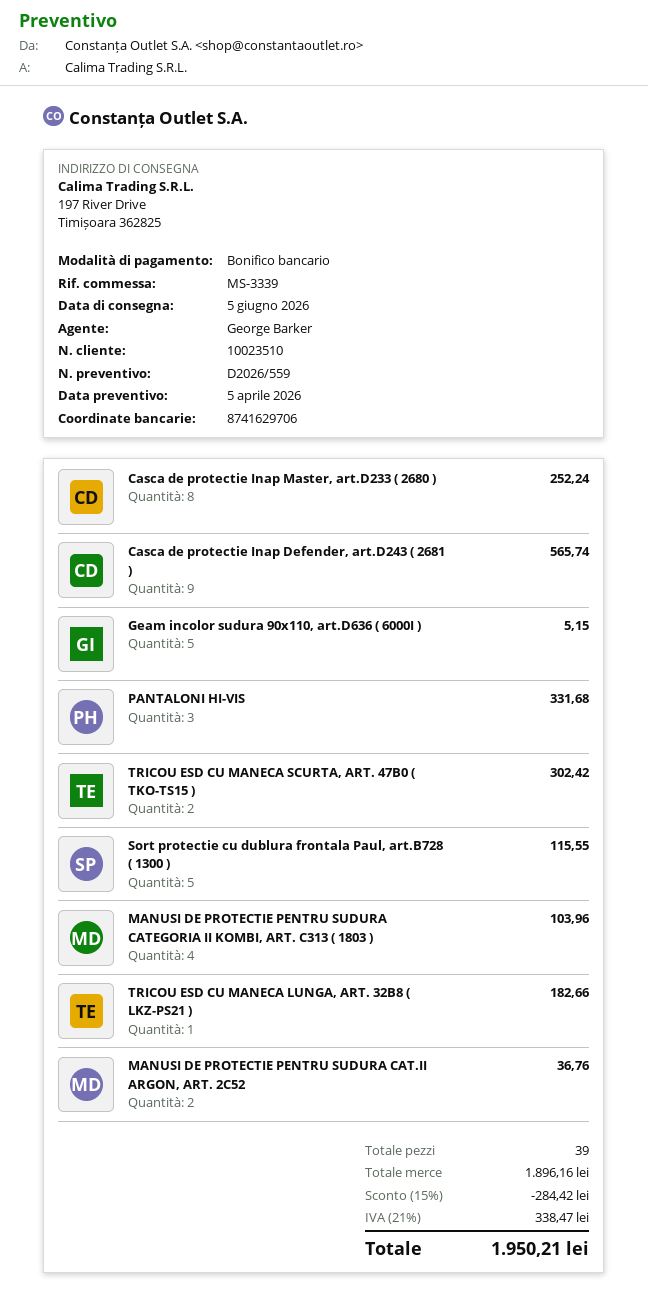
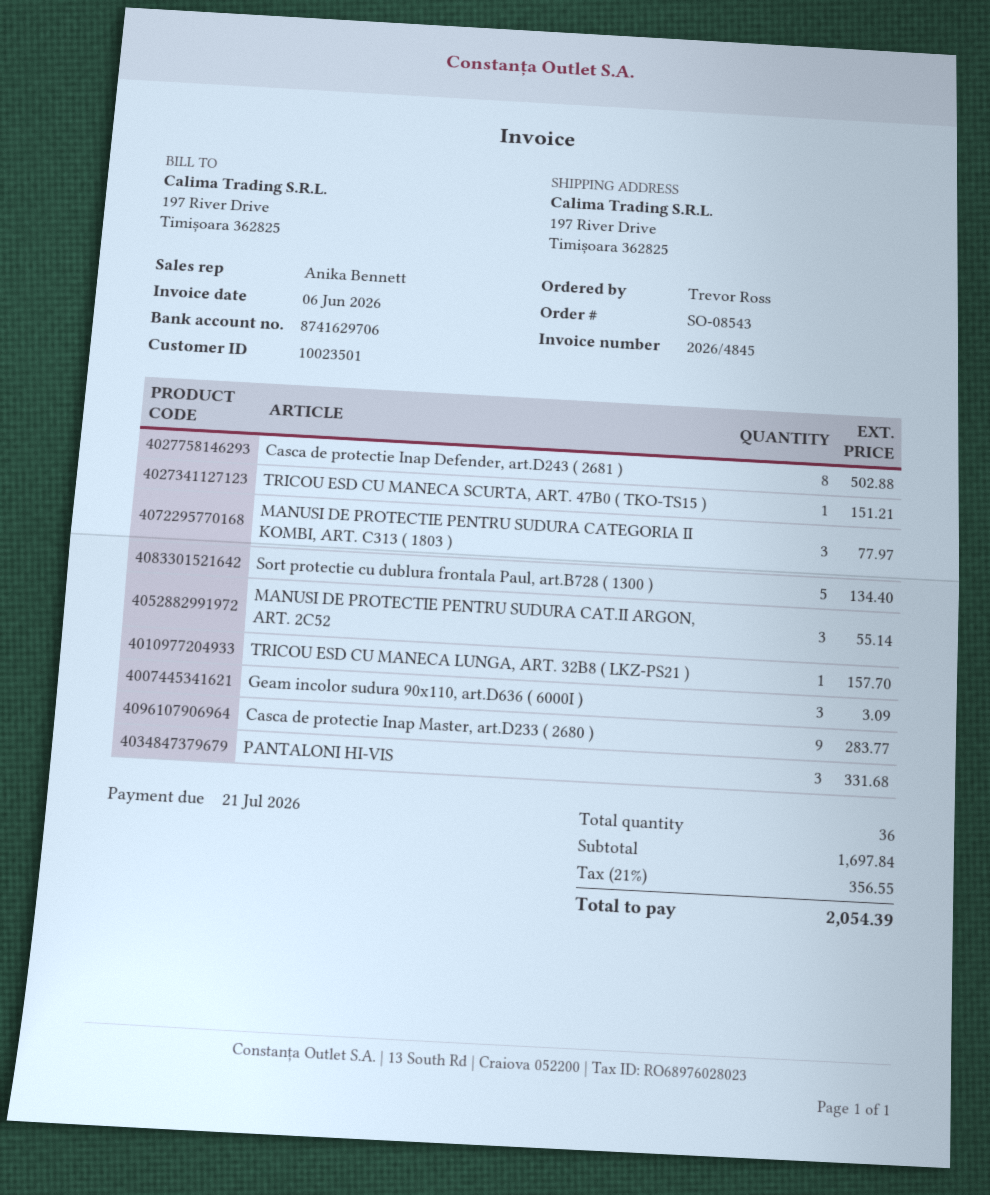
customer number: 10023510 -> 10023501
sales rep: George Barker -> Anika Bennett
Casca de protectie Inap Master, art.D233 ( 2680 ): 8 for 252.24 -> 9 for 283.77
Casca de protectie Inap Defender, art.D243 ( 2681 ): 9 for 565.74 -> 8 for 502.88
Geam incolor sudura 90x110, art.D636 ( 6000I ): 5 for 5.15 -> 3 for 3.09
TRICOU ESD CU MANECA SCURTA, ART. 47B0 ( TKO-TS15 ): 2 for 302.42 -> 1 for 151.21
Sort protectie cu dublura frontala Paul, art.B728 ( 1300 ): 5 for 115.55 -> 5 for 134.40
MANUSI DE PROTECTIE PENTRU SUDURA CATEGORIA II KOMBI, ART. C313 ( 1803 ): 4 for 103.96 -> 3 for 77.97
TRICOU ESD CU MANECA LUNGA, ART. 32B8 ( LKZ-PS21 ): 1 for 182.66 -> 1 for 157.70
MANUSI DE PROTECTIE PENTRU SUDURA CAT.II ARGON, ART. 2C52: 2 for 36.76 -> 3 for 55.14
total quantity: 39 -> 36
subtotal: 1896.16 -> 1697.84
discount: 15% = 284.42 -> none
tax: 21% = 338.47 -> 21% = 356.55
total: 1950.21 -> 2054.39

